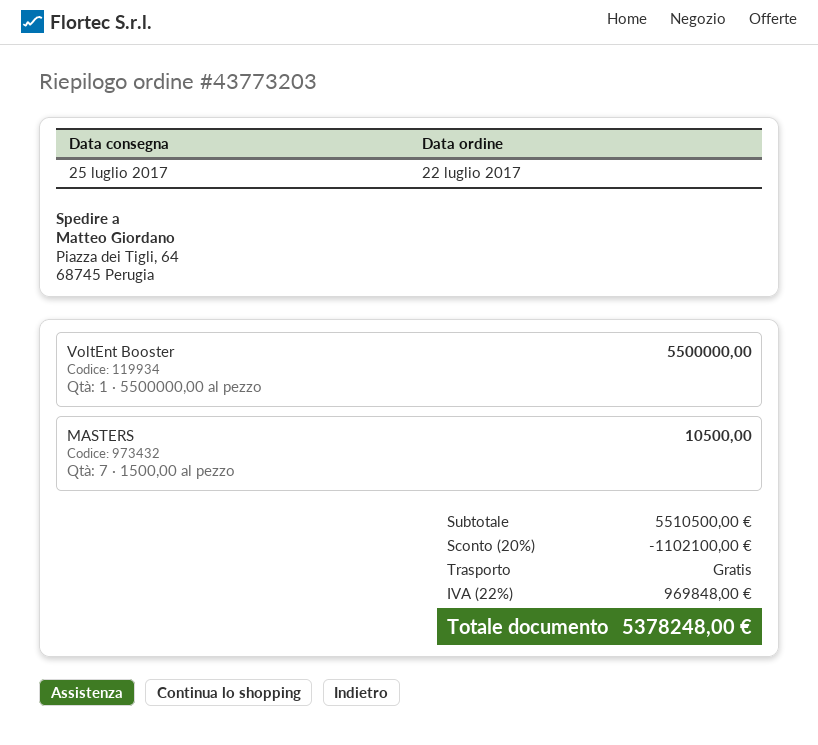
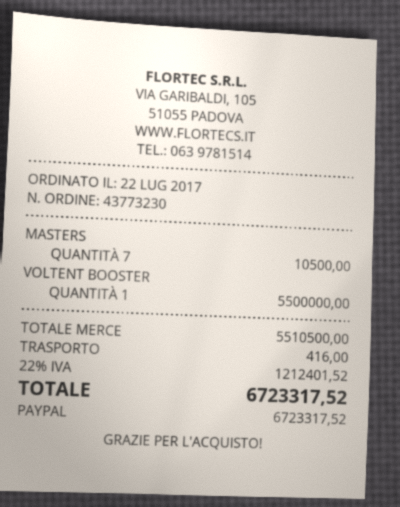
order number: 43773203 -> 43773230
discount: 20% = 1102100.00 -> none
shipping: 0.00 -> 416.00
tax: 22% = 969848.00 -> 22% = 1212401.52
total: 5378248.00 -> 6723317.52

